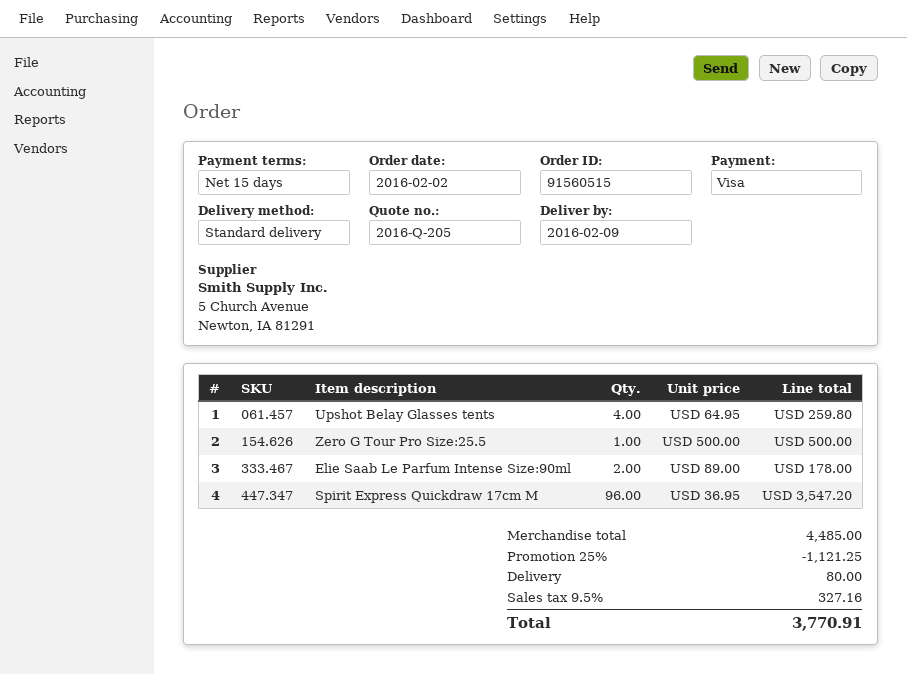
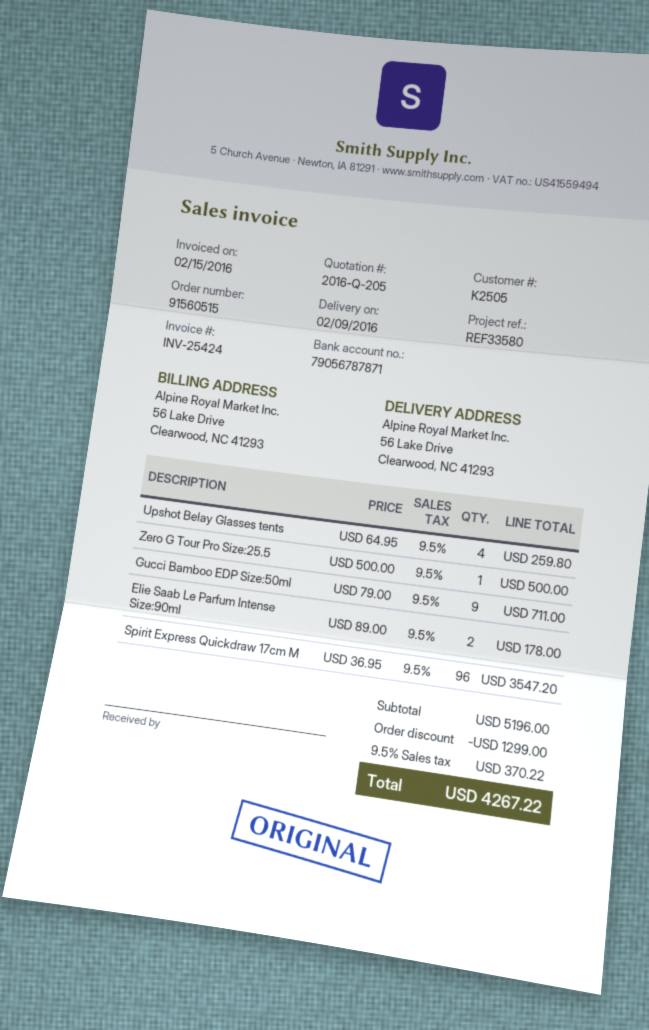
Gucci Bamboo EDP Size:50ml: none -> 9 x 79.00 = 711.00
subtotal: 4485.00 -> 5196.00
discount: 1121.25 -> 1299.00
shipping: 80.00 -> none
tax: 9.5% = 327.16 -> 9.5% = 370.22
total: 3770.91 -> 4267.22

